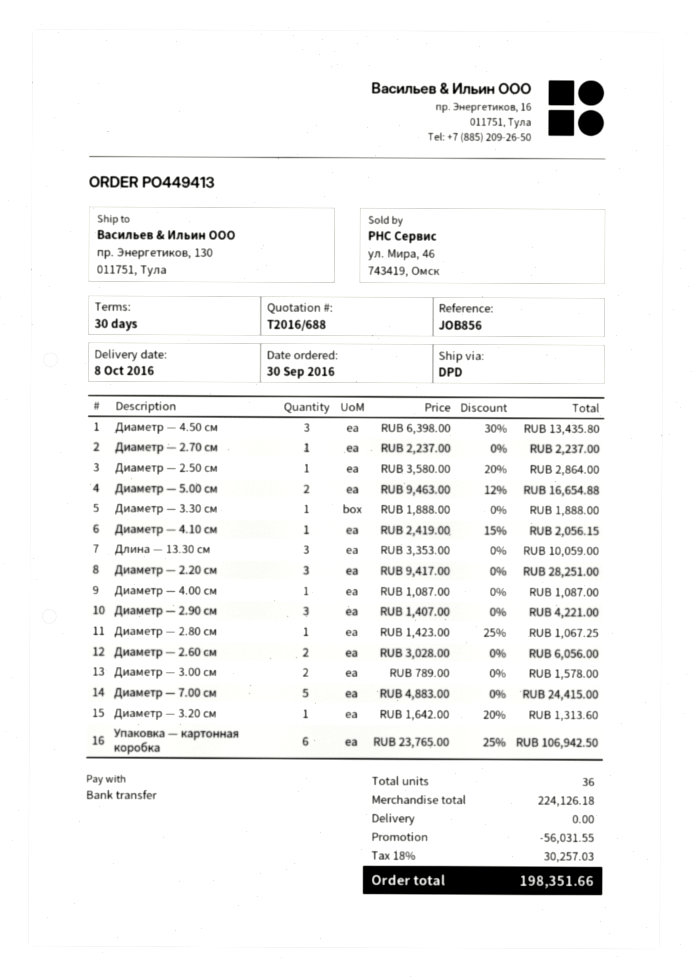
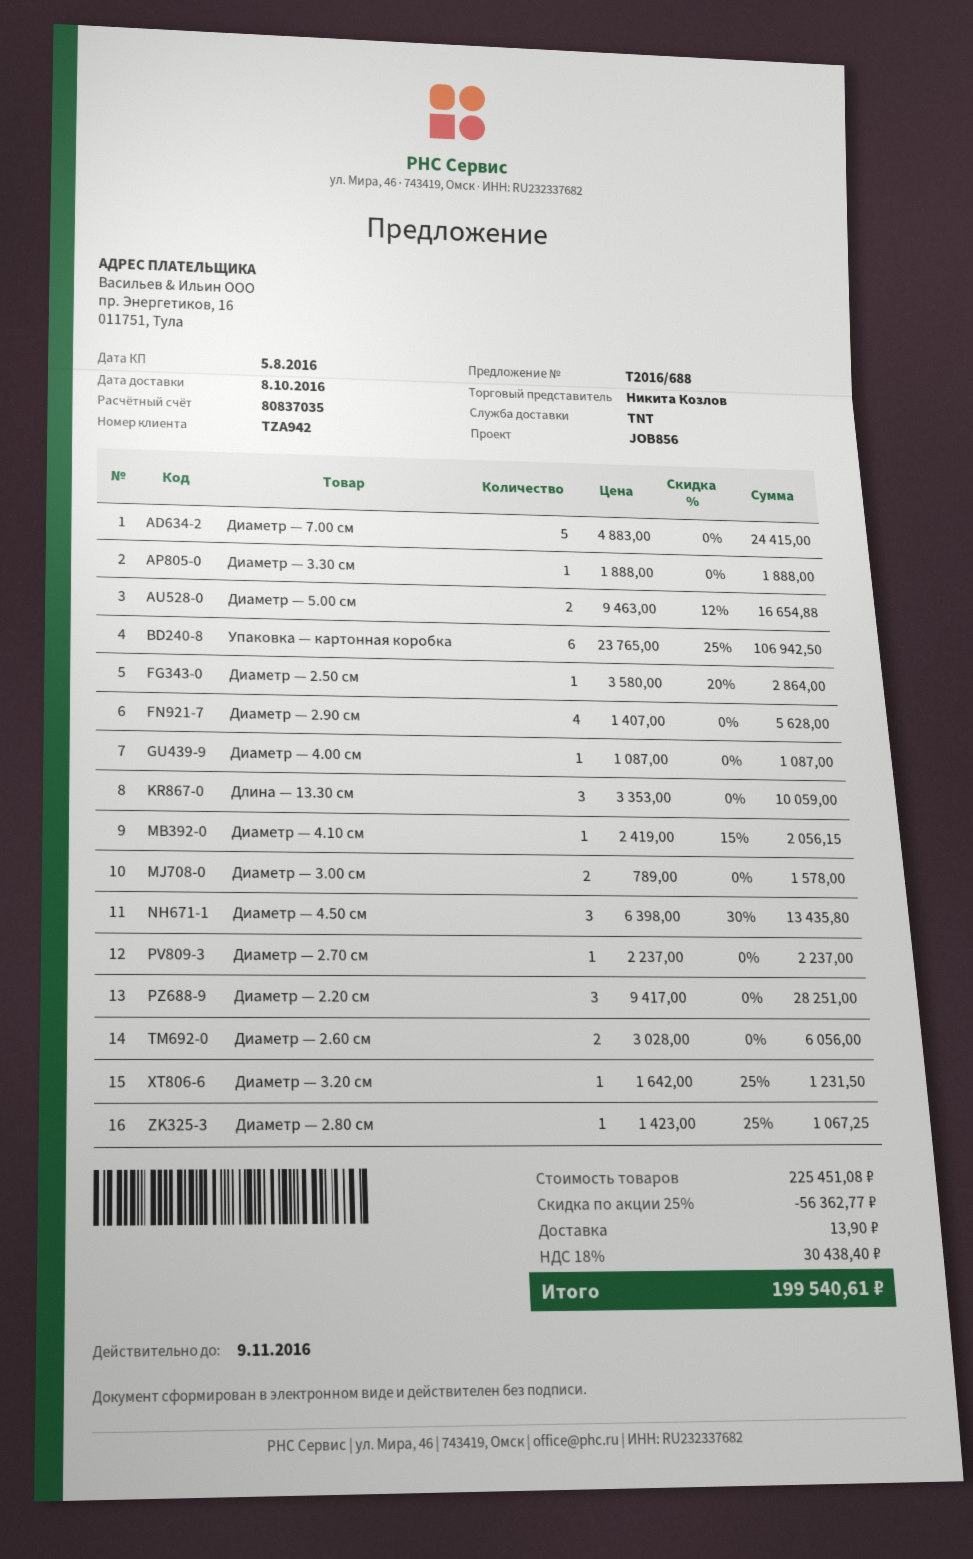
shipping method: DPD -> TNT
Диаметр — 2.90 см: 3 x 1407.00 = 4221.00 -> 4 x 1407.00 = 5628.00
Диаметр — 3.20 см: 1 x 1642.00 - 20% = 1313.60 -> 1 x 1642.00 - 25% = 1231.50
subtotal: 224126.18 -> 225451.08
discount: 56031.55 -> 56362.77
shipping: 0.00 -> 13.90
tax: 18% = 30257.03 -> 18% = 30438.40
total: 198351.66 -> 199540.61

